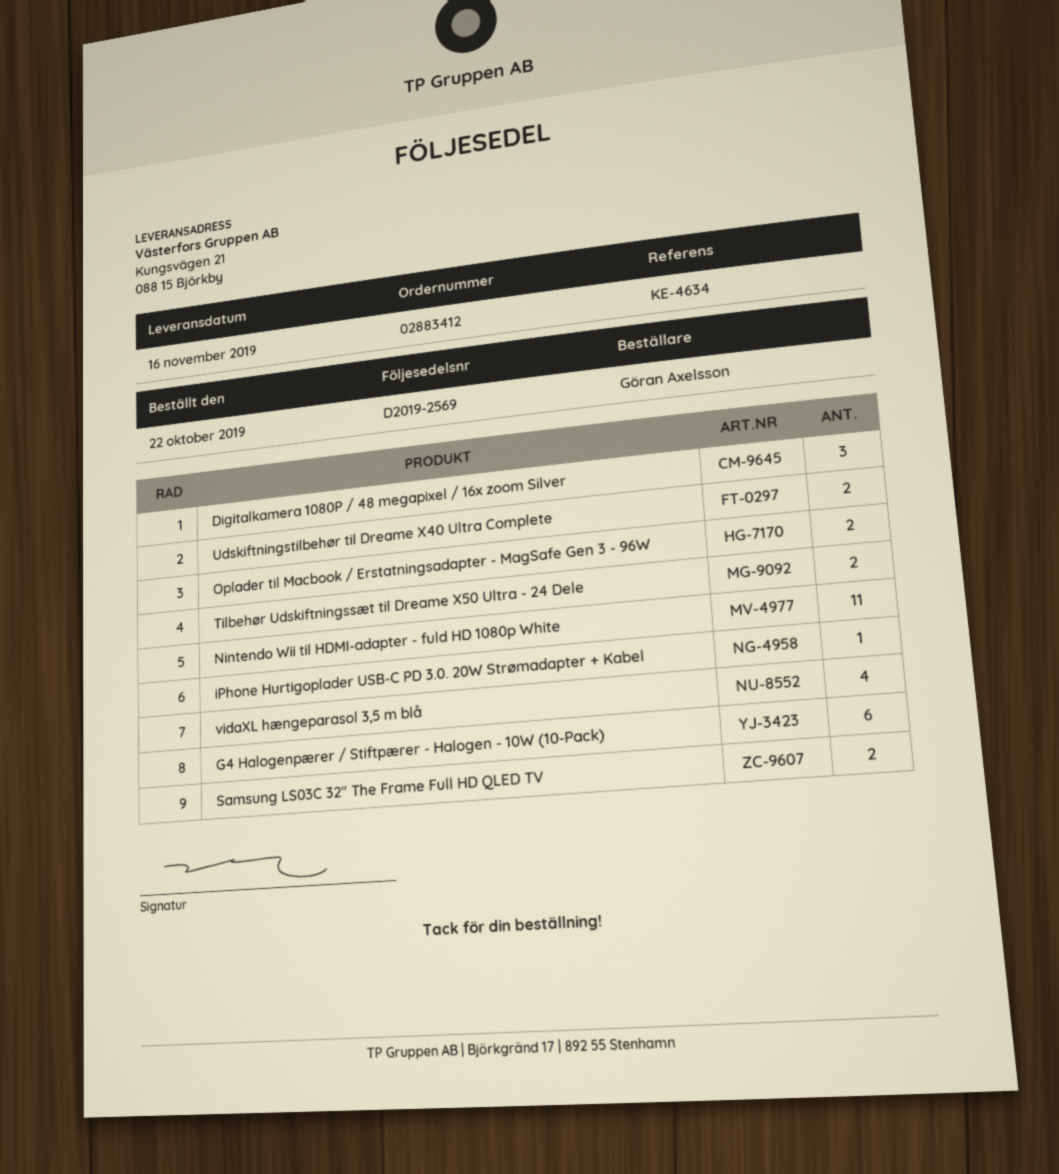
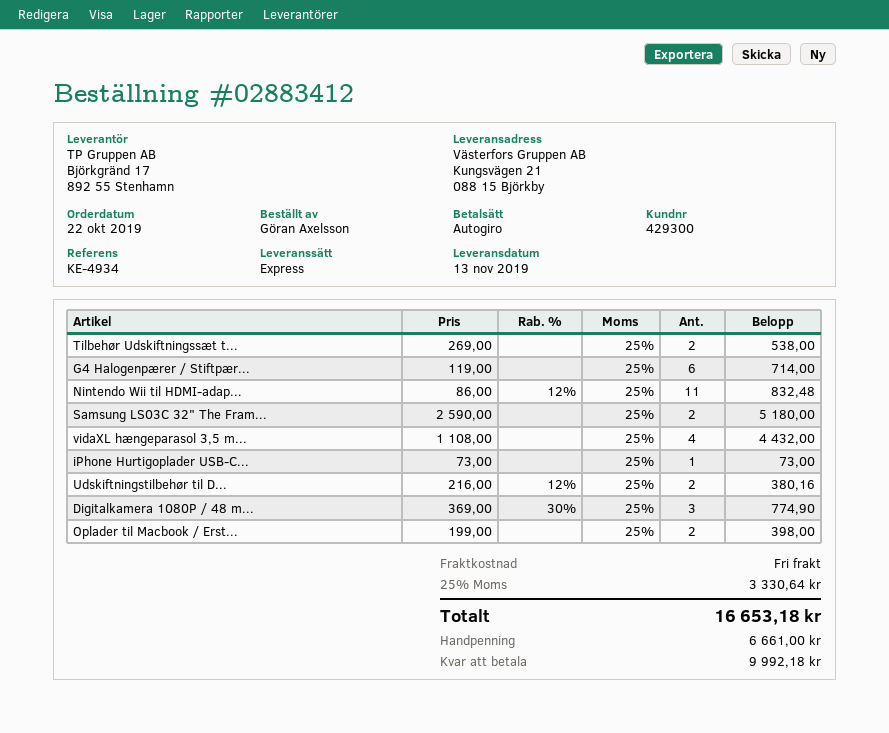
delivery date: 2019-11-16 -> 2019-11-13
reference: KE-4634 -> KE-4934

